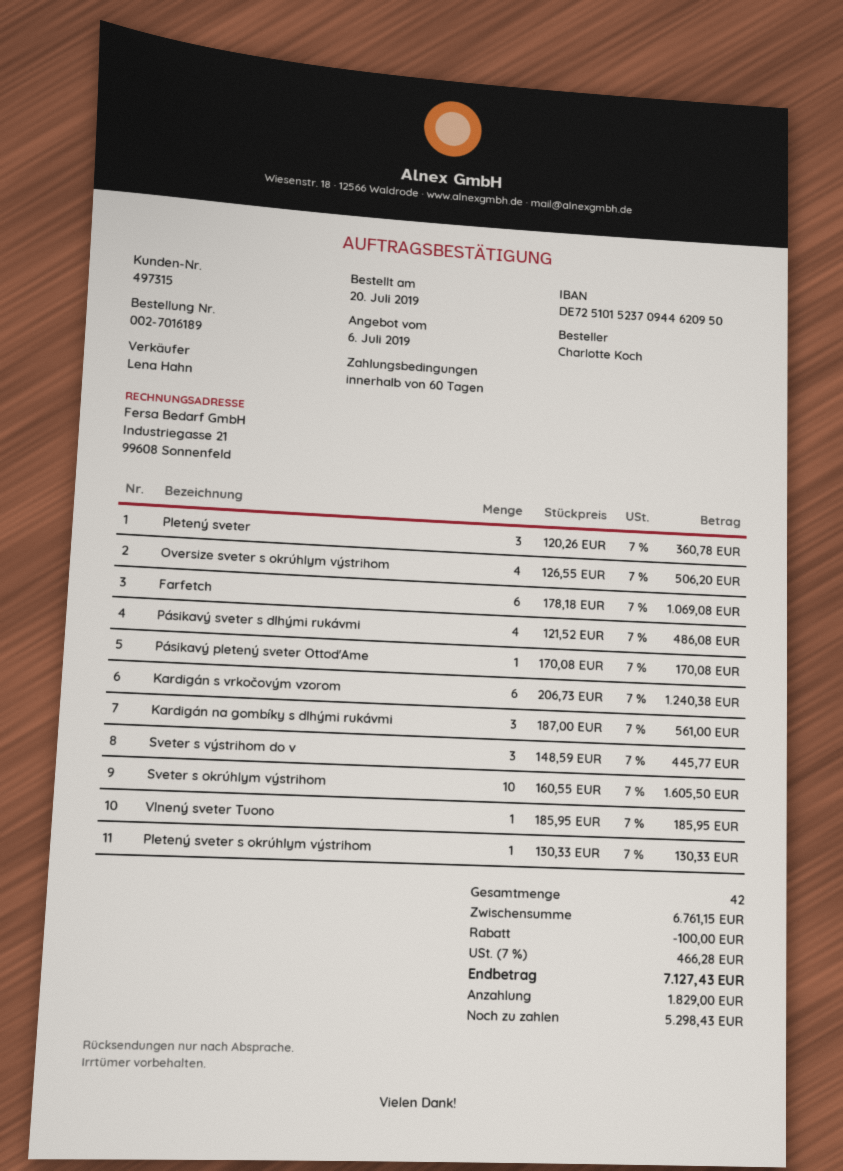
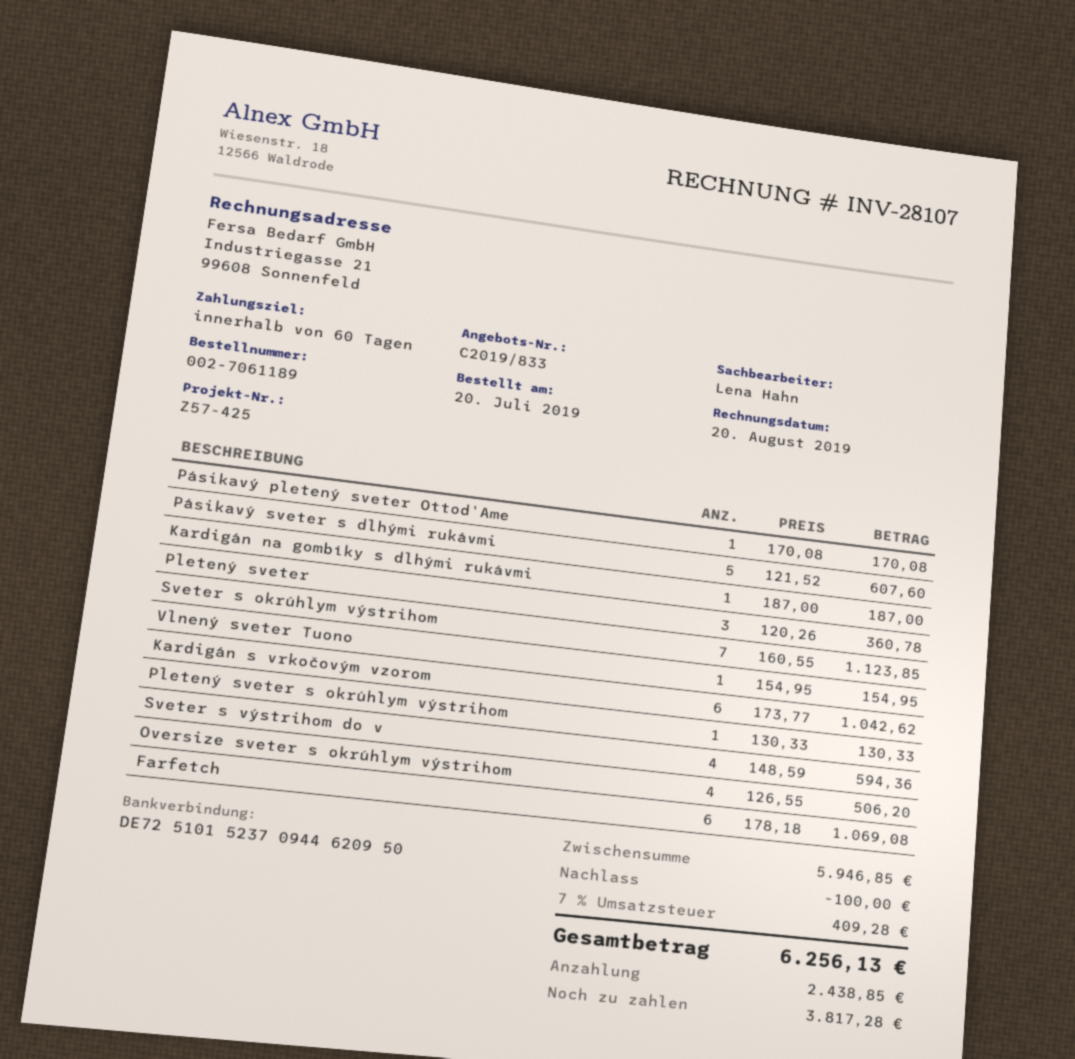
order number: 002-7016189 -> 002-7061189
Pásikavý sveter s dlhými rukávmi: 4 x 121.52 = 486.08 -> 5 x 121.52 = 607.60
Kardigán s vrkočovým vzorom: 6 x 206.73 = 1240.38 -> 6 x 173.77 = 1042.62
Kardigán na gombíky s dlhými rukávmi: 3 x 187.00 = 561.00 -> 1 x 187.00 = 187.00
Sveter s výstrihom do v: 3 x 148.59 = 445.77 -> 4 x 148.59 = 594.36
Sveter s okrúhlym výstrihom: 10 x 160.55 = 1605.50 -> 7 x 160.55 = 1123.85
Vlnený sveter Tuono: 1 x 185.95 = 185.95 -> 1 x 154.95 = 154.95
subtotal: 6761.15 -> 5946.85
tax: 7% = 466.28 -> 7% = 409.28
total: 7127.43 -> 6256.13
deposit: 1829.00 -> 2438.85
balance: 5298.43 -> 3817.28

